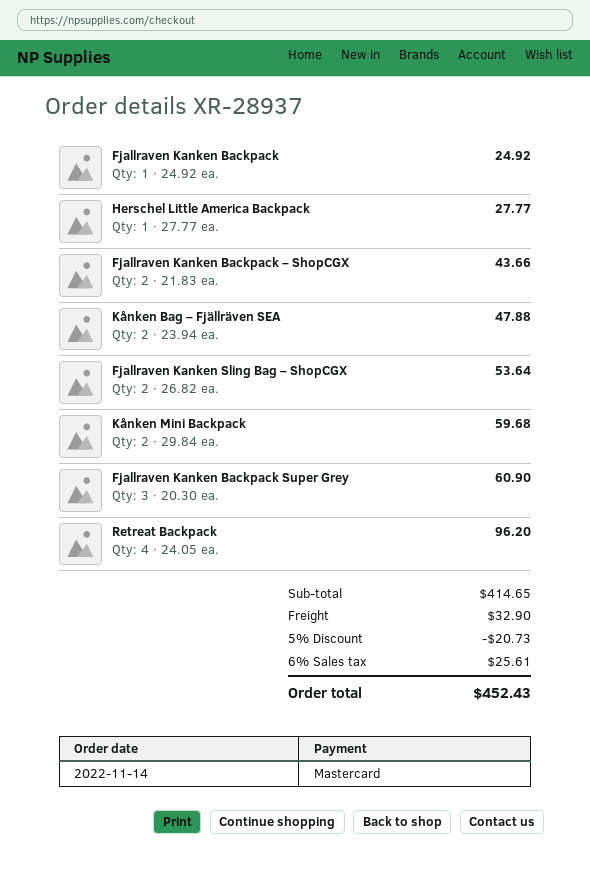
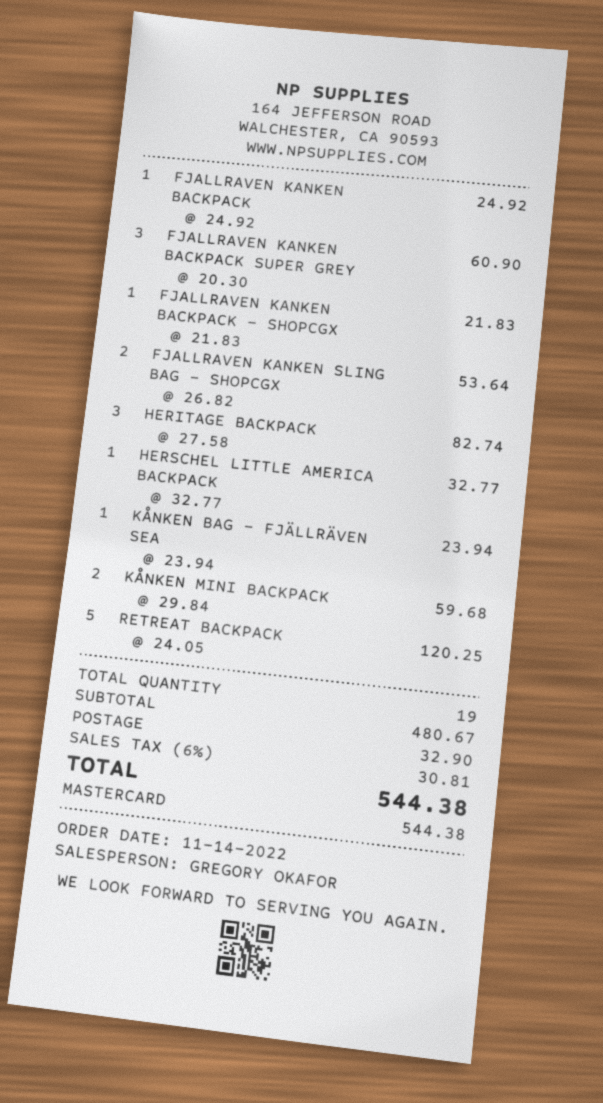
Herschel Little America Backpack: 1 x 27.77 = 27.77 -> 1 x 32.77 = 32.77
Fjallraven Kanken Backpack – ShopCGX: 2 x 21.83 = 43.66 -> 1 x 21.83 = 21.83
Kånken Bag – Fjällräven SEA: 2 x 23.94 = 47.88 -> 1 x 23.94 = 23.94
Retreat Backpack: 4 x 24.05 = 96.20 -> 5 x 24.05 = 120.25
HERITAGE BACKPACK: none -> 3 x 27.58 = 82.74
subtotal: 414.65 -> 480.67
discount: 5% = 20.73 -> none
tax: 6% = 25.61 -> 6% = 30.81
total: 452.43 -> 544.38

